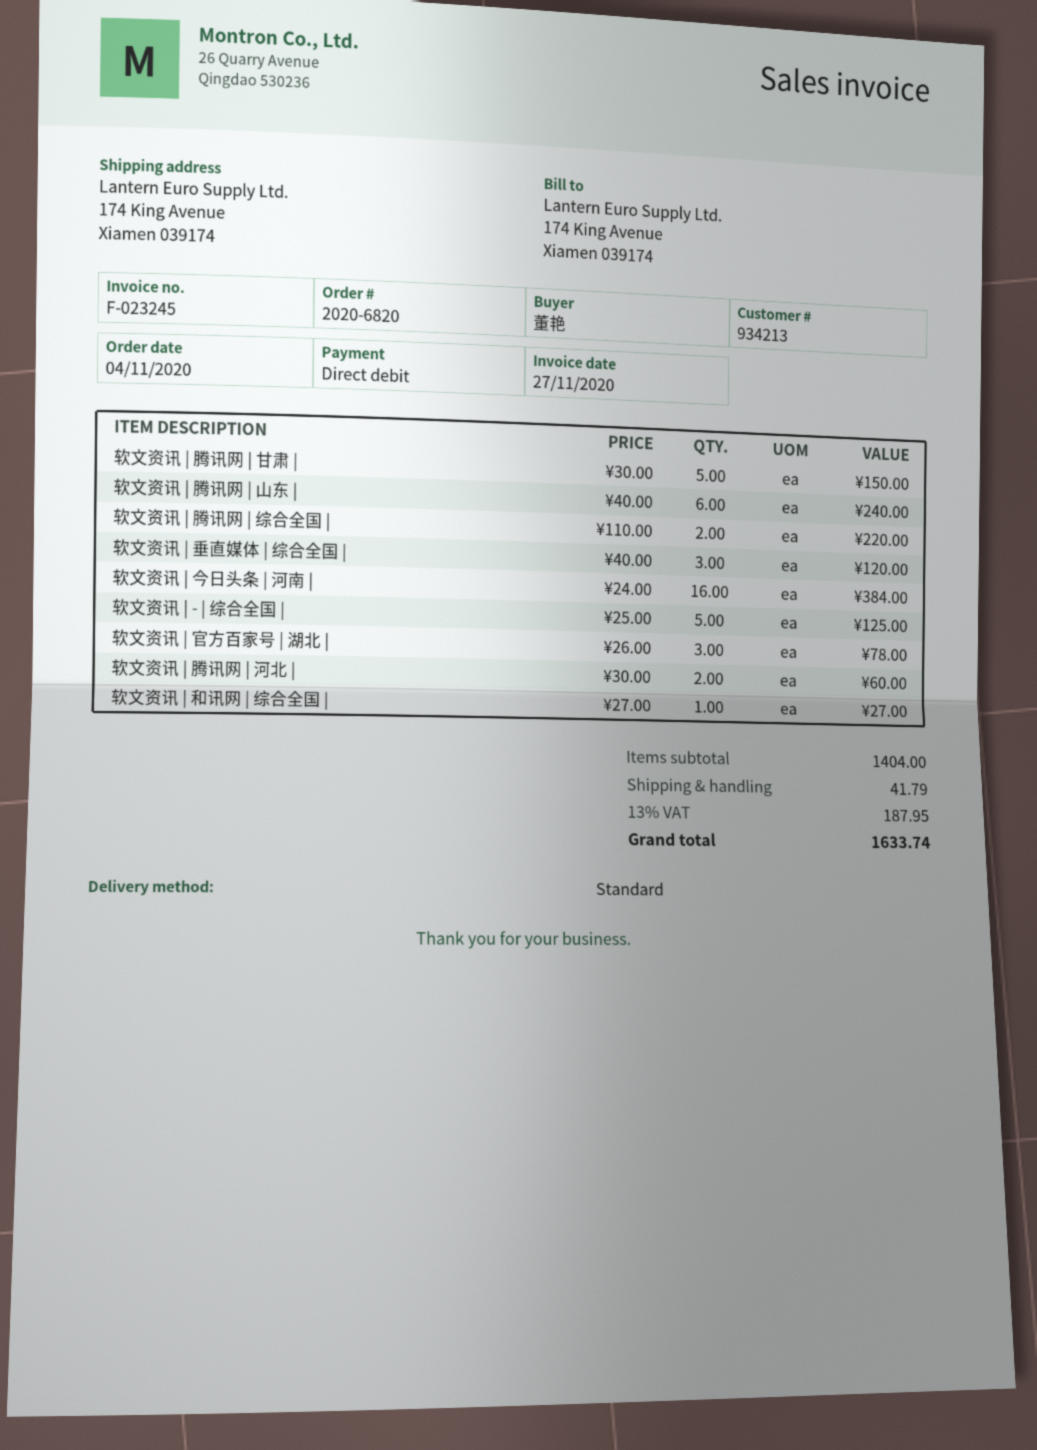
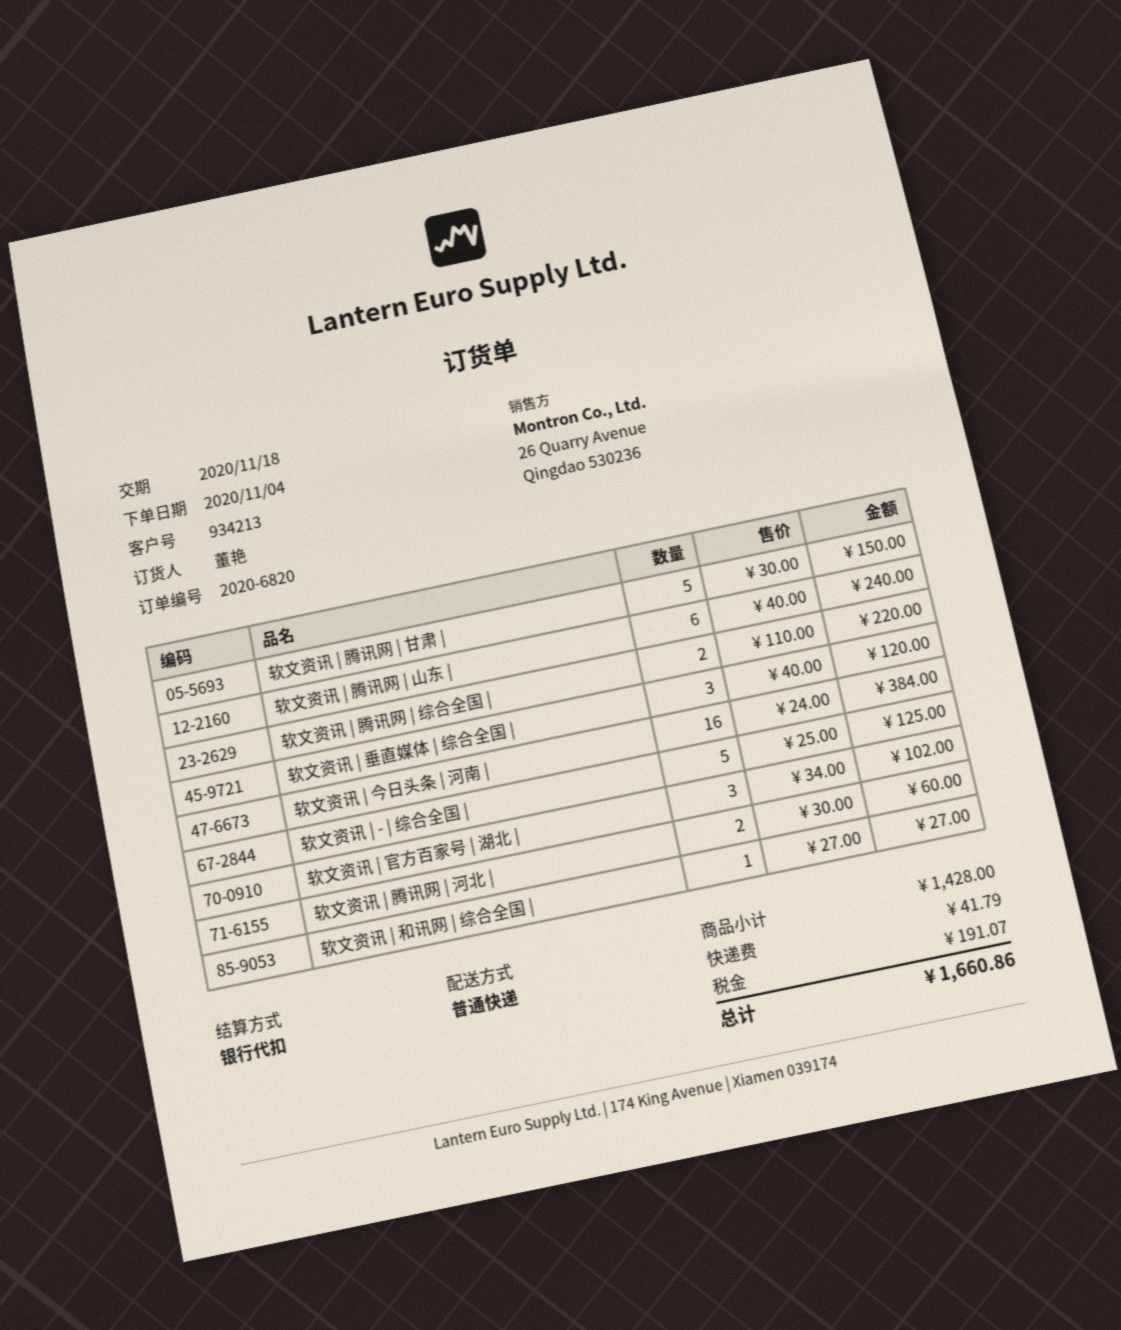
软文资讯 | 官方百家号 | 湖北 |: 3 x 26.00 = 78.00 -> 3 x 34.00 = 102.00
subtotal: 1404.00 -> 1428.00
tax: 187.95 -> 191.07
total: 1633.74 -> 1660.86

